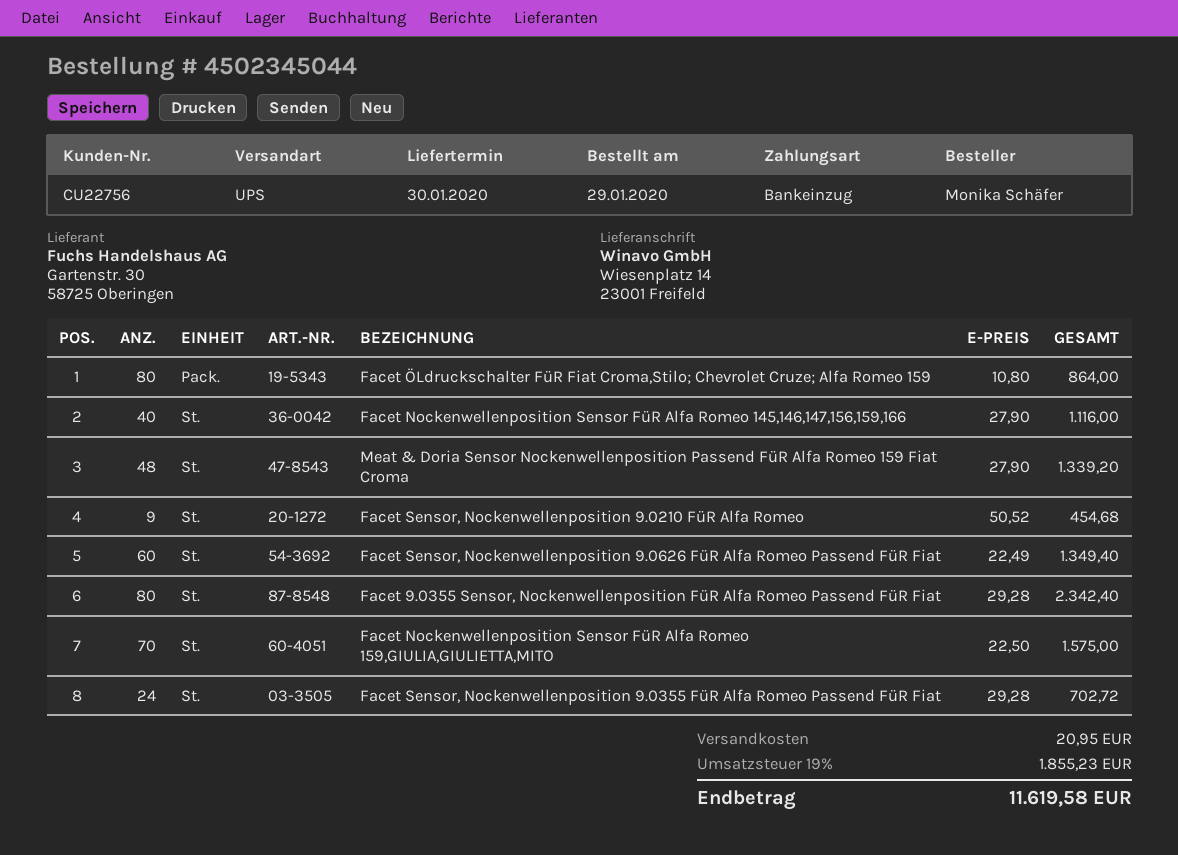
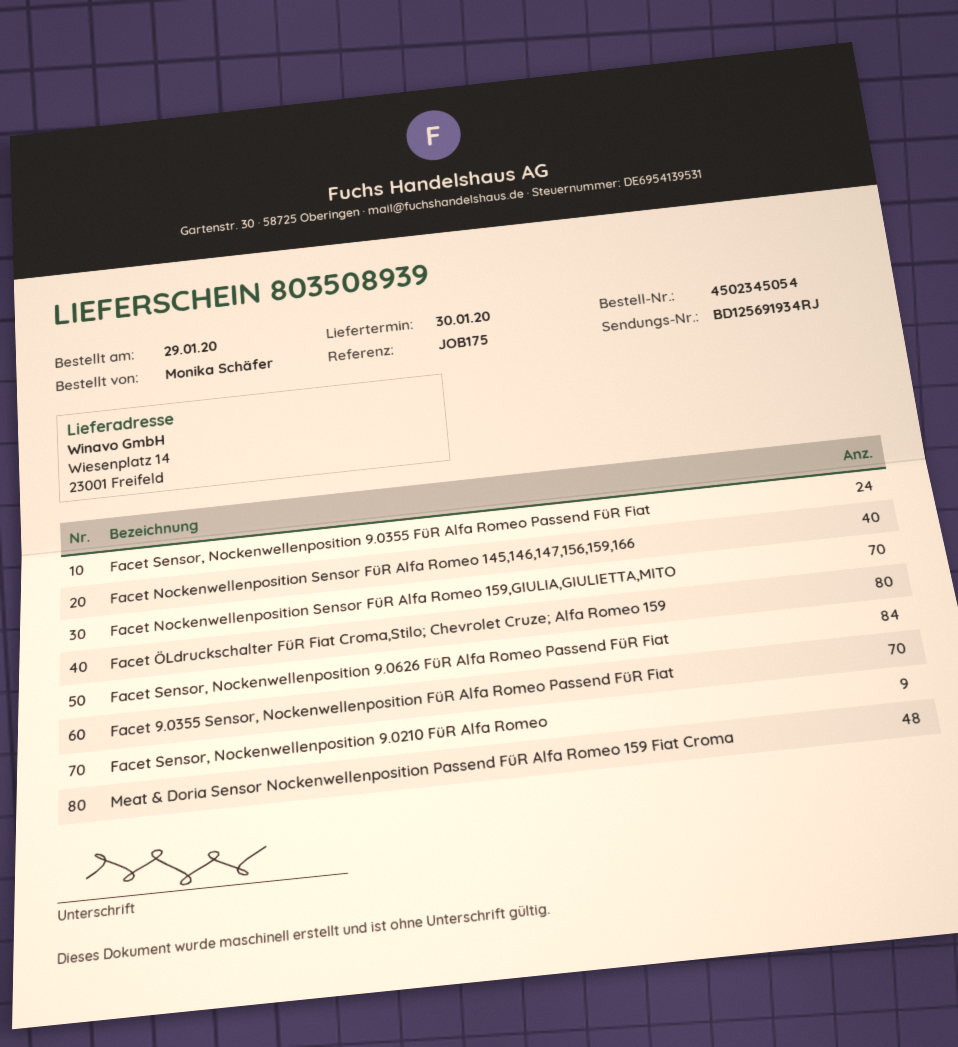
order number: 4502345044 -> 4502345054
Facet Sensor, Nockenwellenposition 9.0626 FüR Alfa Romeo Passend FüR Fiat: 60 -> 84
Facet 9.0355 Sensor, Nockenwellenposition FüR Alfa Romeo Passend FüR Fiat: 80 -> 70

